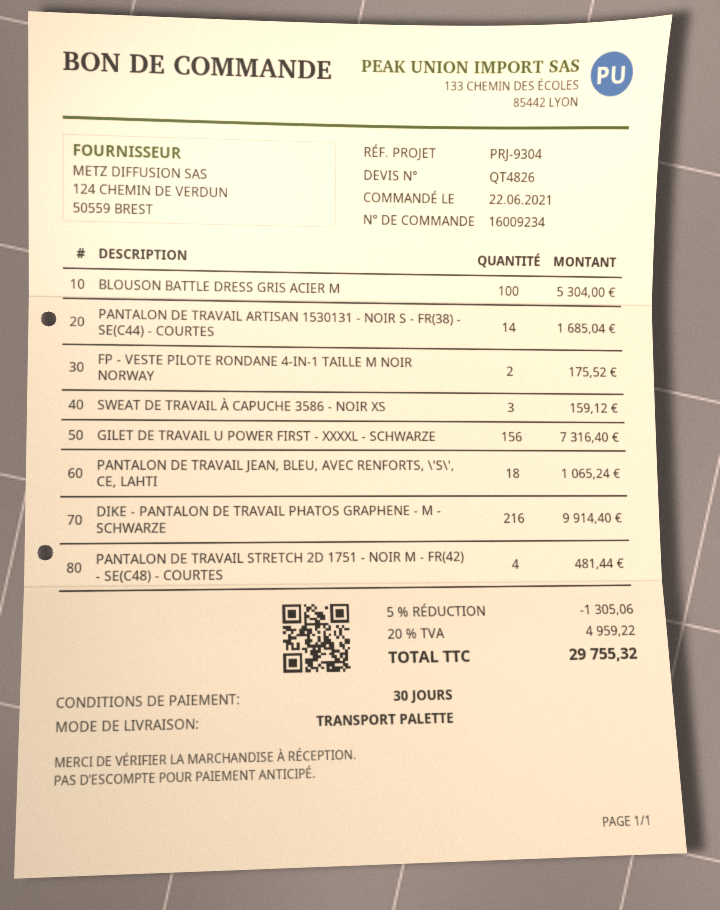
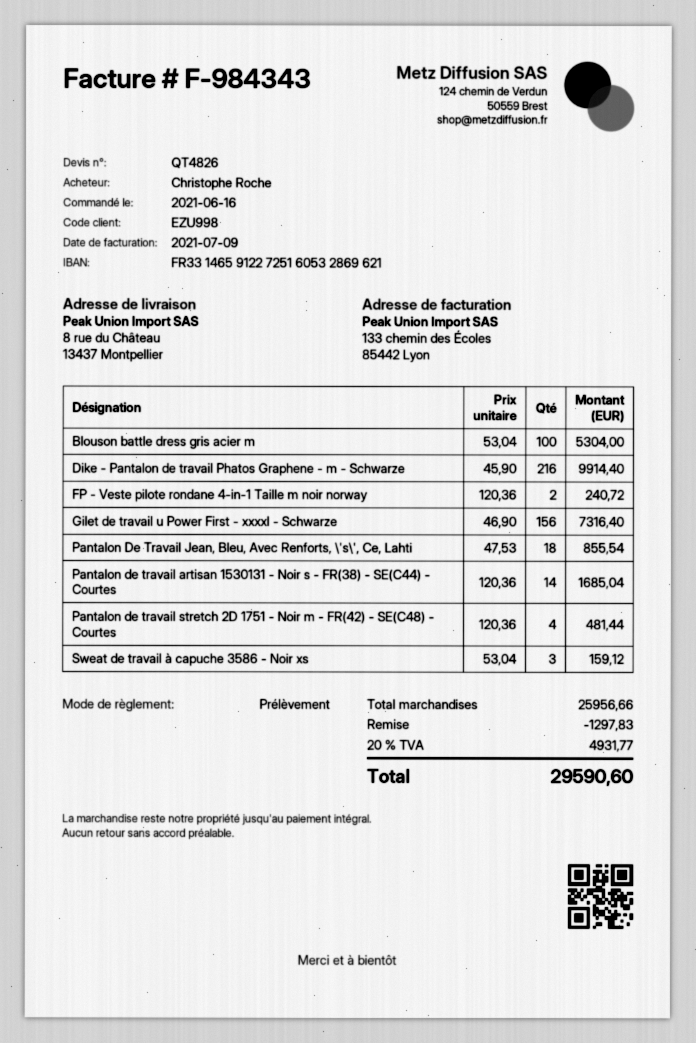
order date: 2021-06-22 -> 2021-06-16
FP - VESTE PILOTE RONDANE 4-IN-1 TAILLE M NOIR NORWAY: 2 for 175.52 -> 2 for 240.72
PANTALON DE TRAVAIL JEAN, BLEU, AVEC RENFORTS, \'S\', CE, LAHTI: 18 for 1065.24 -> 18 for 855.54
discount: 1305.06 -> 1297.83
tax: 20% = 4959.22 -> 20% = 4931.77
total: 29755.32 -> 29590.60

